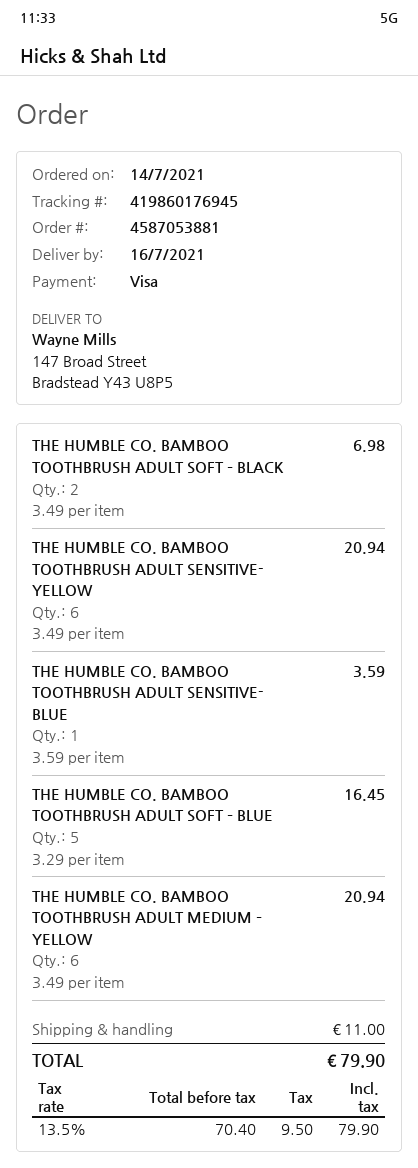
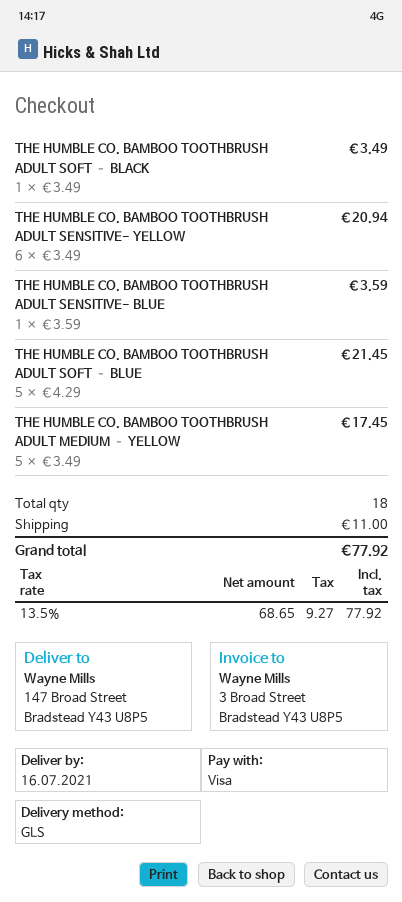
THE HUMBLE CO. BAMBOO TOOTHBRUSH ADULT SOFT – BLACK: 2 x 3.49 = 6.98 -> 1 x 3.49 = 3.49
THE HUMBLE CO. BAMBOO TOOTHBRUSH ADULT SOFT – BLUE: 5 x 3.29 = 16.45 -> 5 x 4.29 = 21.45
THE HUMBLE CO. BAMBOO TOOTHBRUSH ADULT MEDIUM – YELLOW: 6 x 3.49 = 20.94 -> 5 x 3.49 = 17.45
net: 70.40 -> 68.65
tax: 13.5% = 9.50 -> 13.5% = 9.27
total: 79.90 -> 77.92

